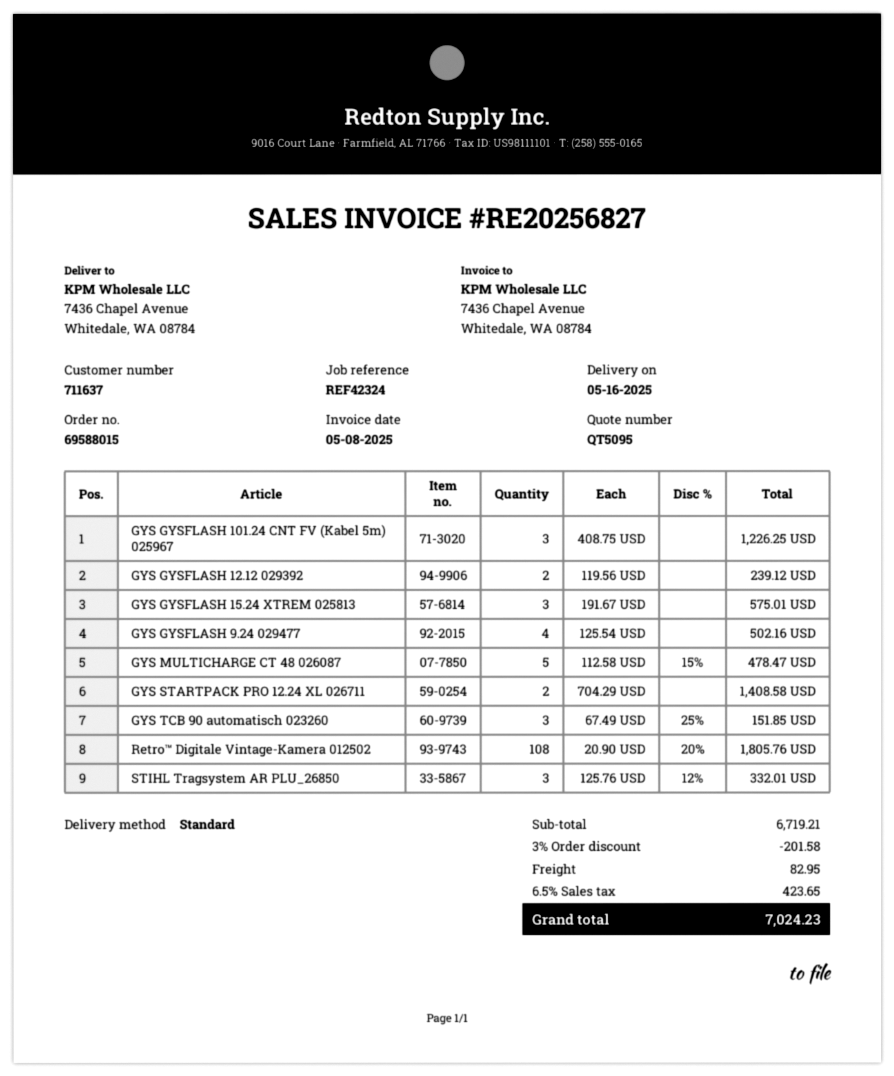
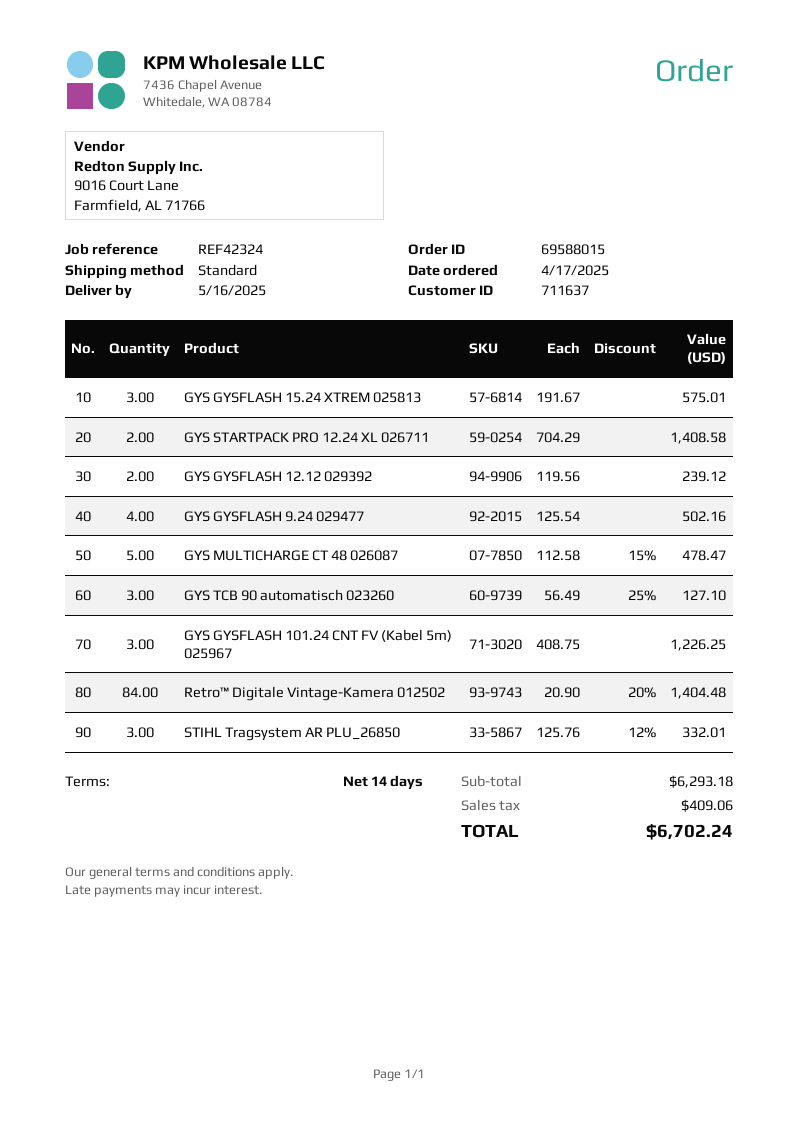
GYS TCB 90 automatisch 023260: 3 x 67.49 - 25% = 151.85 -> 3 x 56.49 - 25% = 127.10
Retro™ Digitale Vintage-Kamera 012502: 108 x 20.90 - 20% = 1805.76 -> 84 x 20.90 - 20% = 1404.48
subtotal: 6719.21 -> 6293.18
discount: 3% = 201.58 -> none
shipping: 82.95 -> none
tax: 423.65 -> 409.06
total: 7024.23 -> 6702.24

